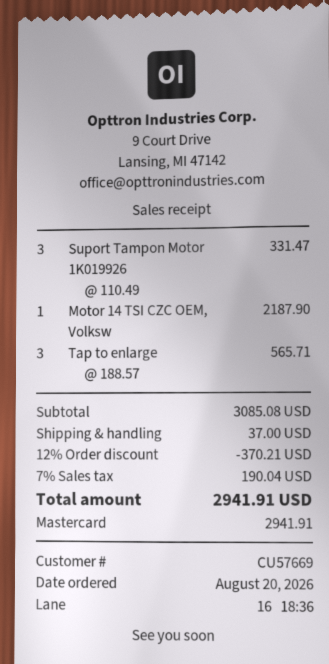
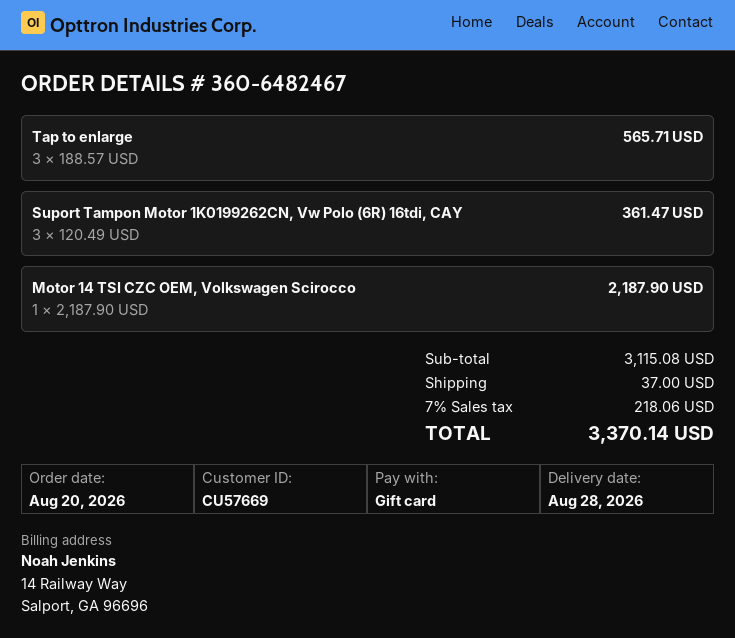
payment method: Mastercard -> gift card
Suport Tampon Motor 1K019926: 3 x 110.49 = 331.47 -> 3 x 120.49 = 361.47
subtotal: 3085.08 -> 3115.08
discount: 12% = 370.21 -> none
tax: 7% = 190.04 -> 7% = 218.06
total: 2941.91 -> 3370.14

